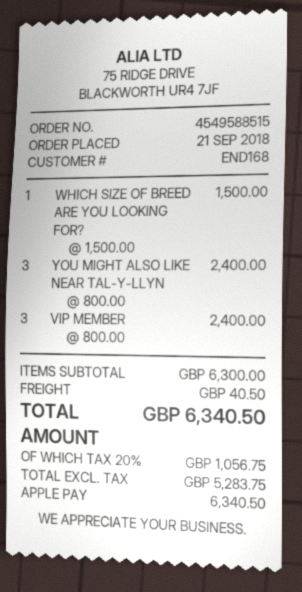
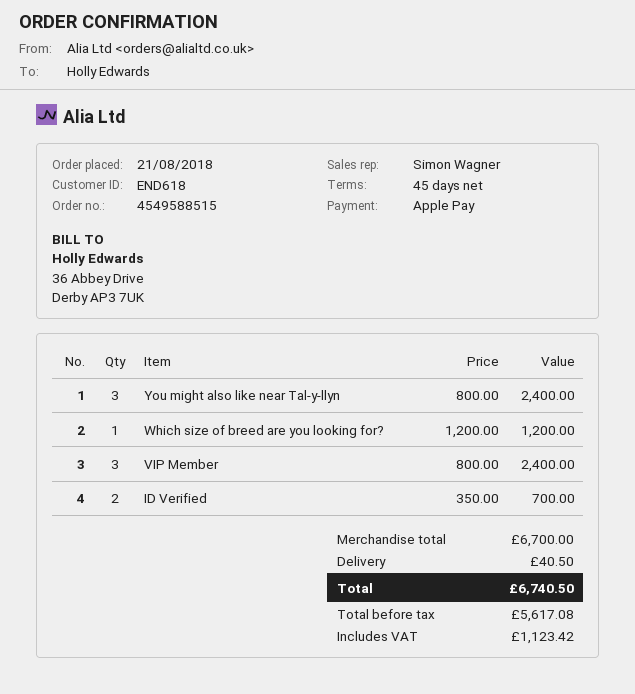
order date: 2018-09-21 -> 2018-08-21
customer number: END168 -> END618
WHICH SIZE OF BREED ARE YOU LOOKING FOR?: 1 x 1500.00 = 1500.00 -> 1 x 1200.00 = 1200.00
ID Verified: none -> 2 x 350.00 = 700.00
subtotal: 6300.00 -> 6700.00
net: 5283.75 -> 5617.08
tax: 1056.75 -> 1123.42
total: 6340.50 -> 6740.50

